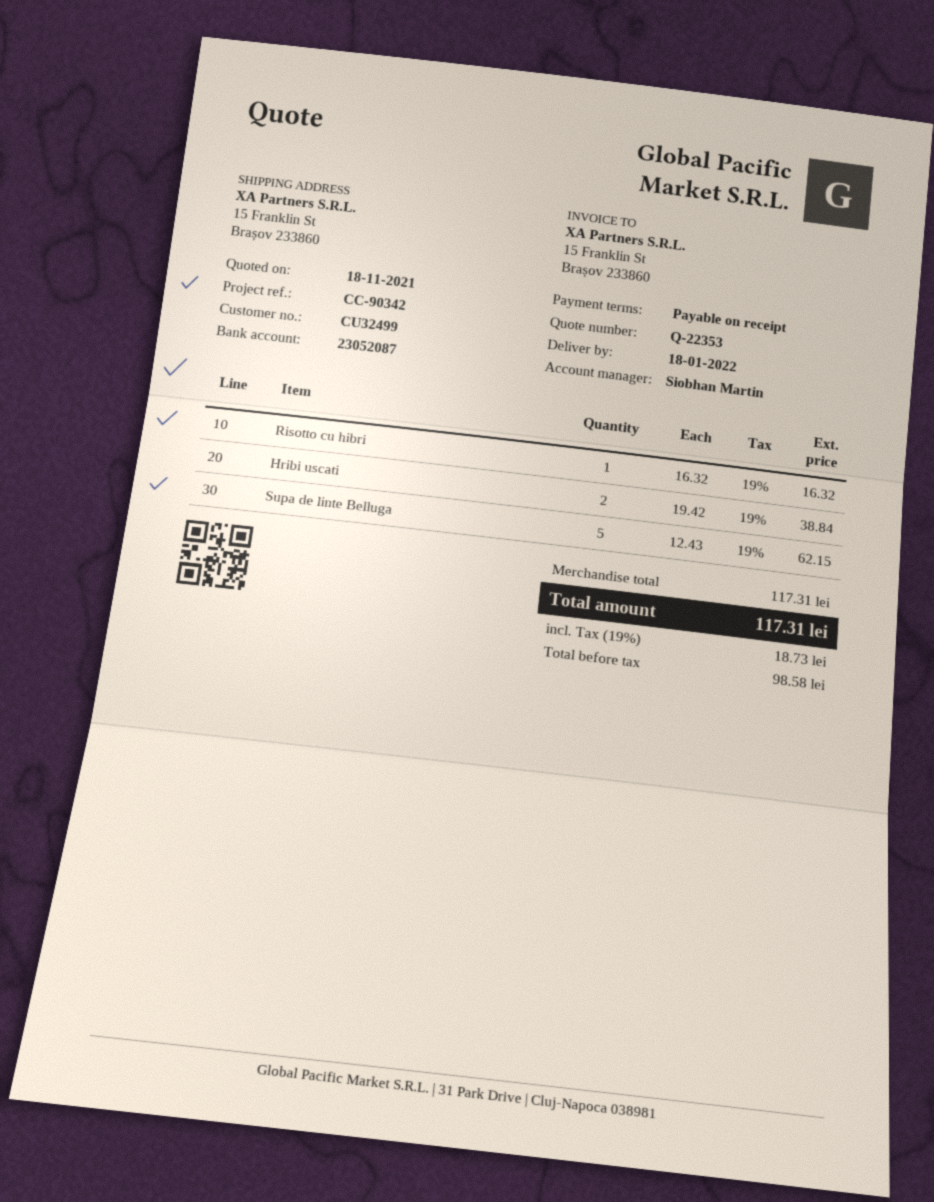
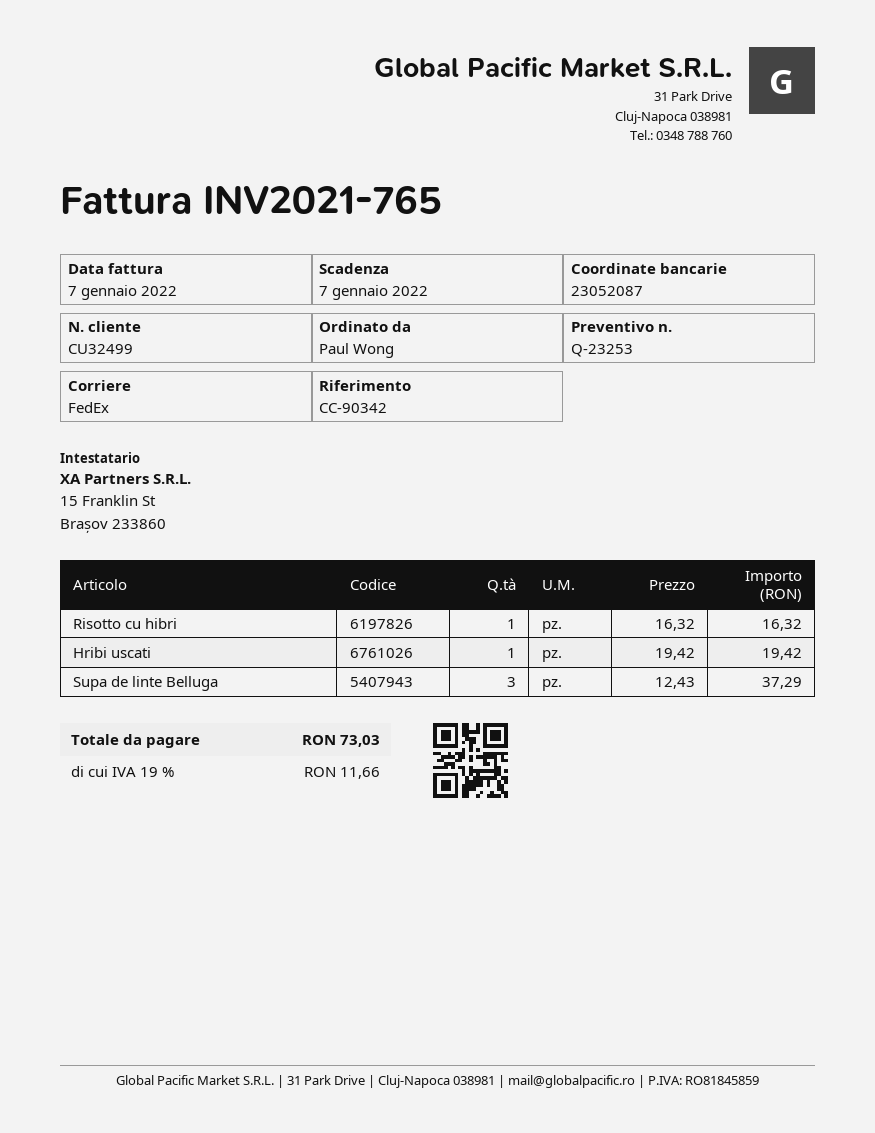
quote number: Q-22353 -> Q-23253
Hribi uscati: 2 x 19.42 = 38.84 -> 1 x 19.42 = 19.42
Supa de linte Belluga: 5 x 12.43 = 62.15 -> 3 x 12.43 = 37.29
tax: 19% = 18.73 -> 19% = 11.66
total: 117.31 -> 73.03

